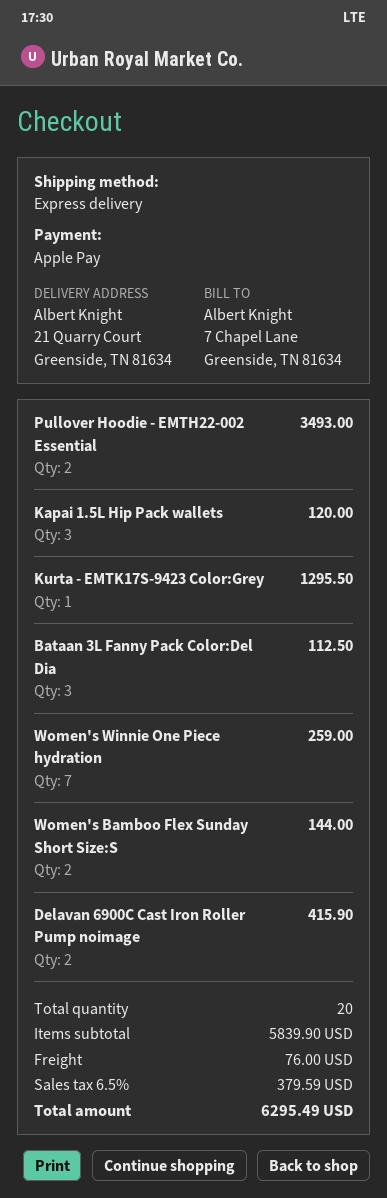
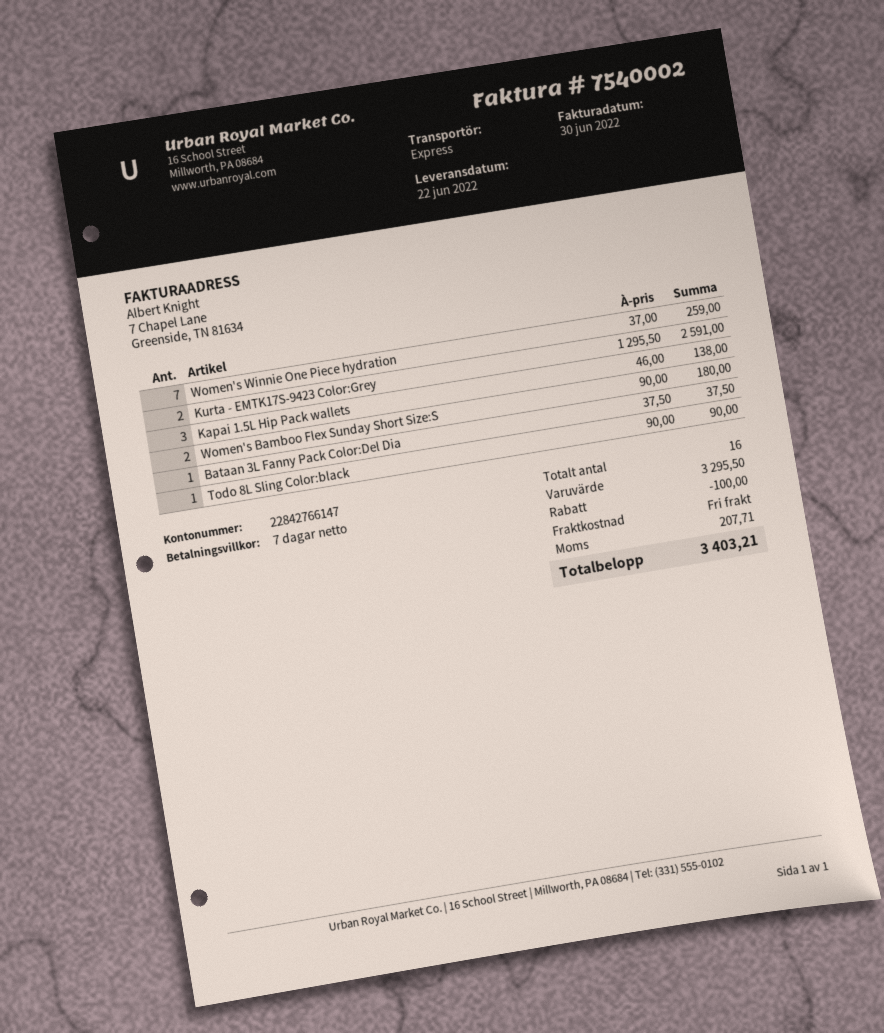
Pullover Hoodie - EMTH22-002 Essential: 2 for 3493.00 -> none
Kapai 1.5L Hip Pack wallets: 3 for 120.00 -> 3 for 138.00
Kurta - EMTK17S-9423 Color:Grey: 1 for 1295.50 -> 2 for 2591.00
Bataan 3L Fanny Pack Color:Del Dia: 3 for 112.50 -> 1 for 37.50
Women's Bamboo Flex Sunday Short Size:S: 2 for 144.00 -> 2 for 180.00
Delavan 6900C Cast Iron Roller Pump noimage: 2 for 415.90 -> none
Todo 8L Sling Color:black: none -> 1 for 90.00
total quantity: 20 -> 16
subtotal: 5839.90 -> 3295.50
discount: none -> 100.00
shipping: 76.00 -> 0.00
tax: 379.59 -> 207.71
total: 6295.49 -> 3403.21

